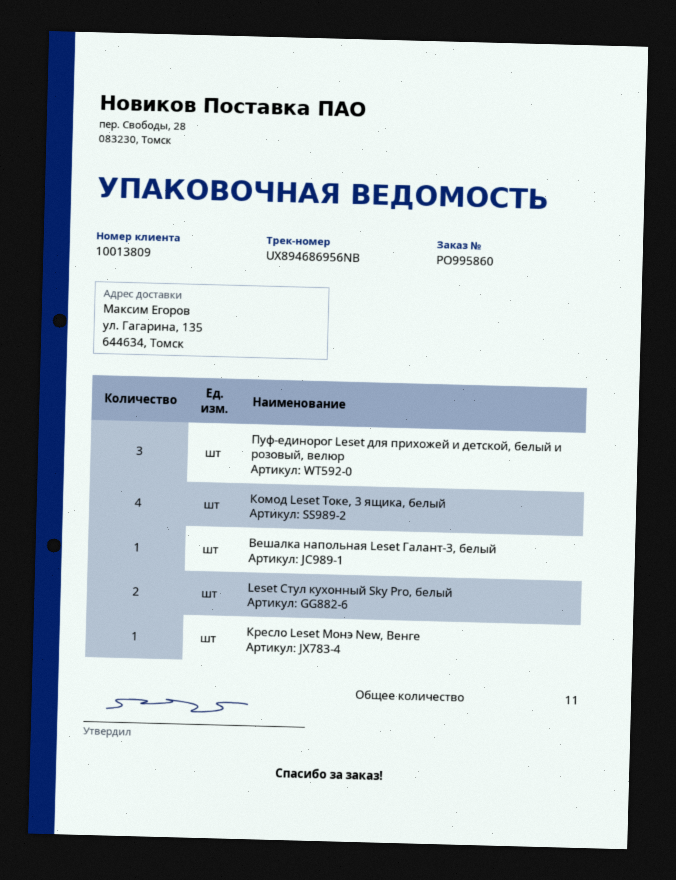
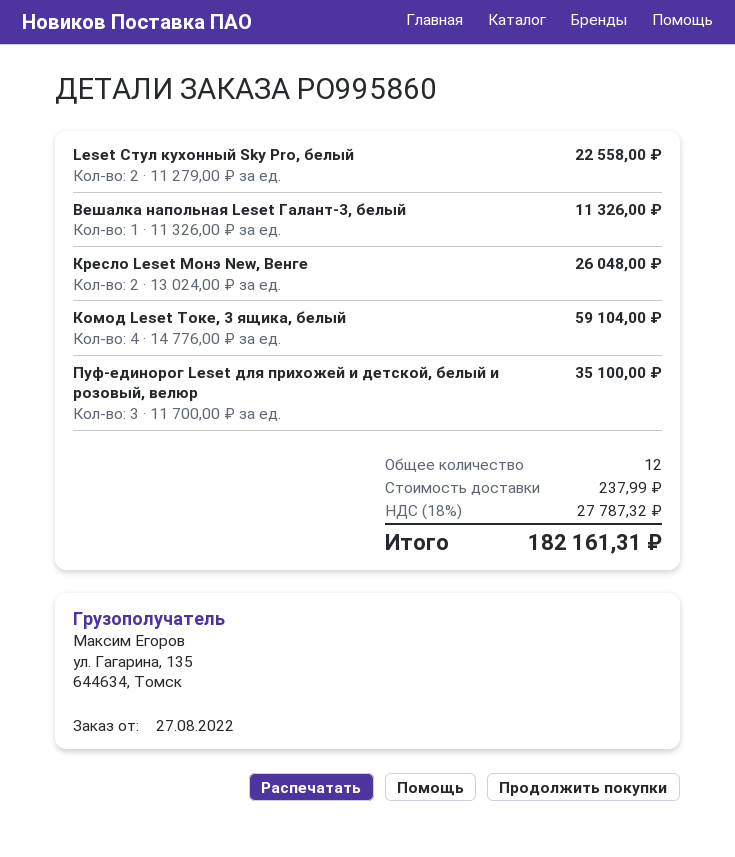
Кресло Leset Монэ New, Венге: 1 -> 2
total quantity: 11 -> 12

